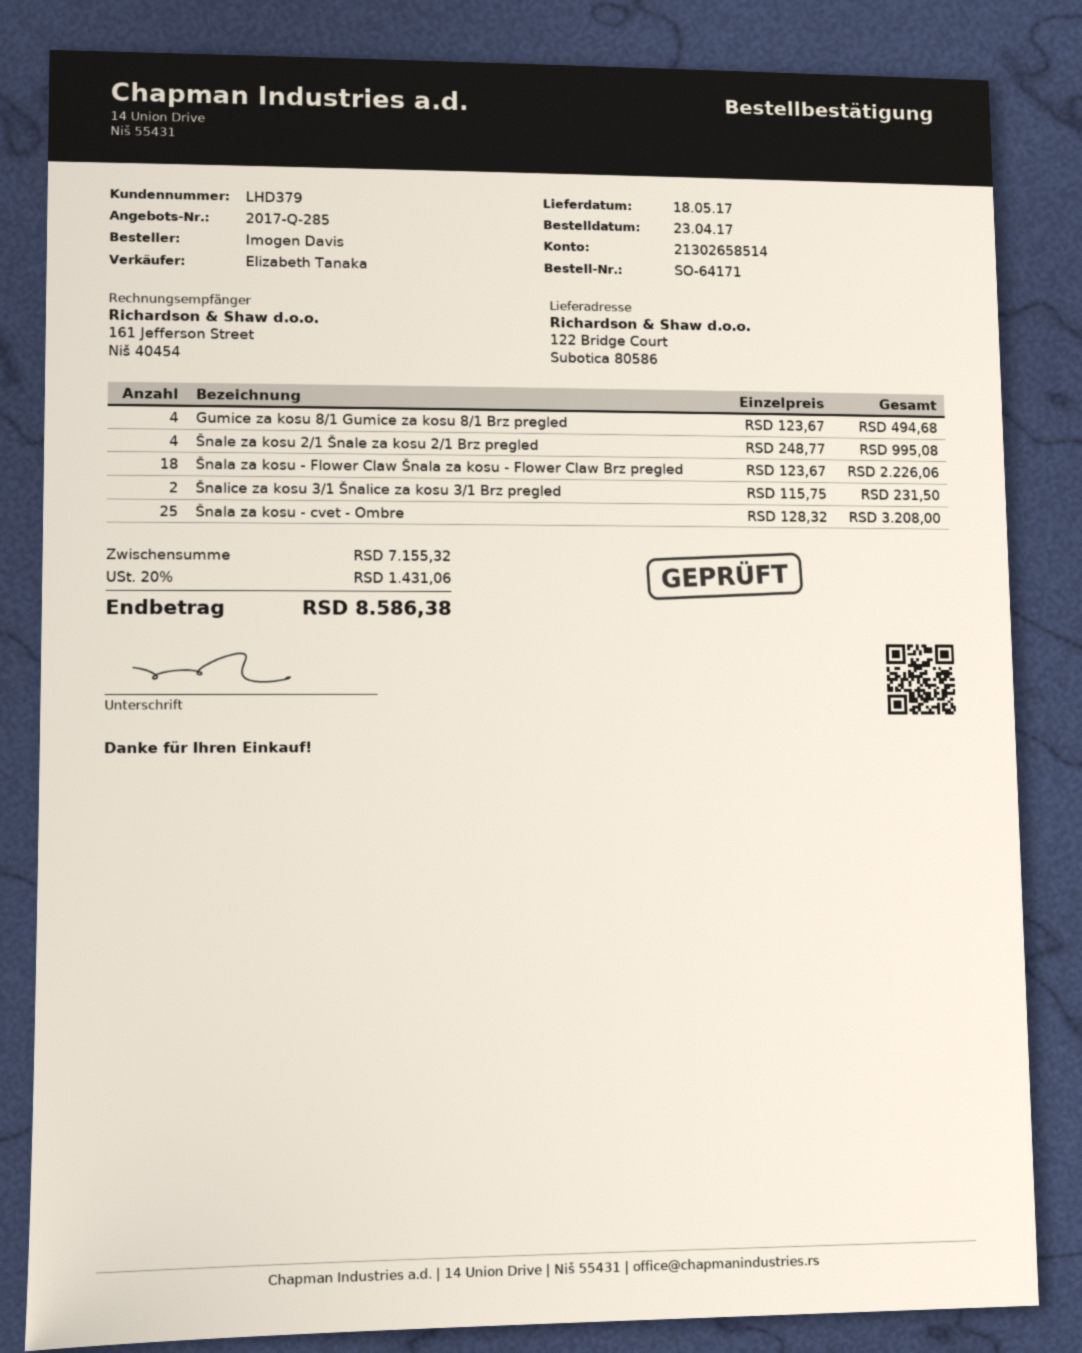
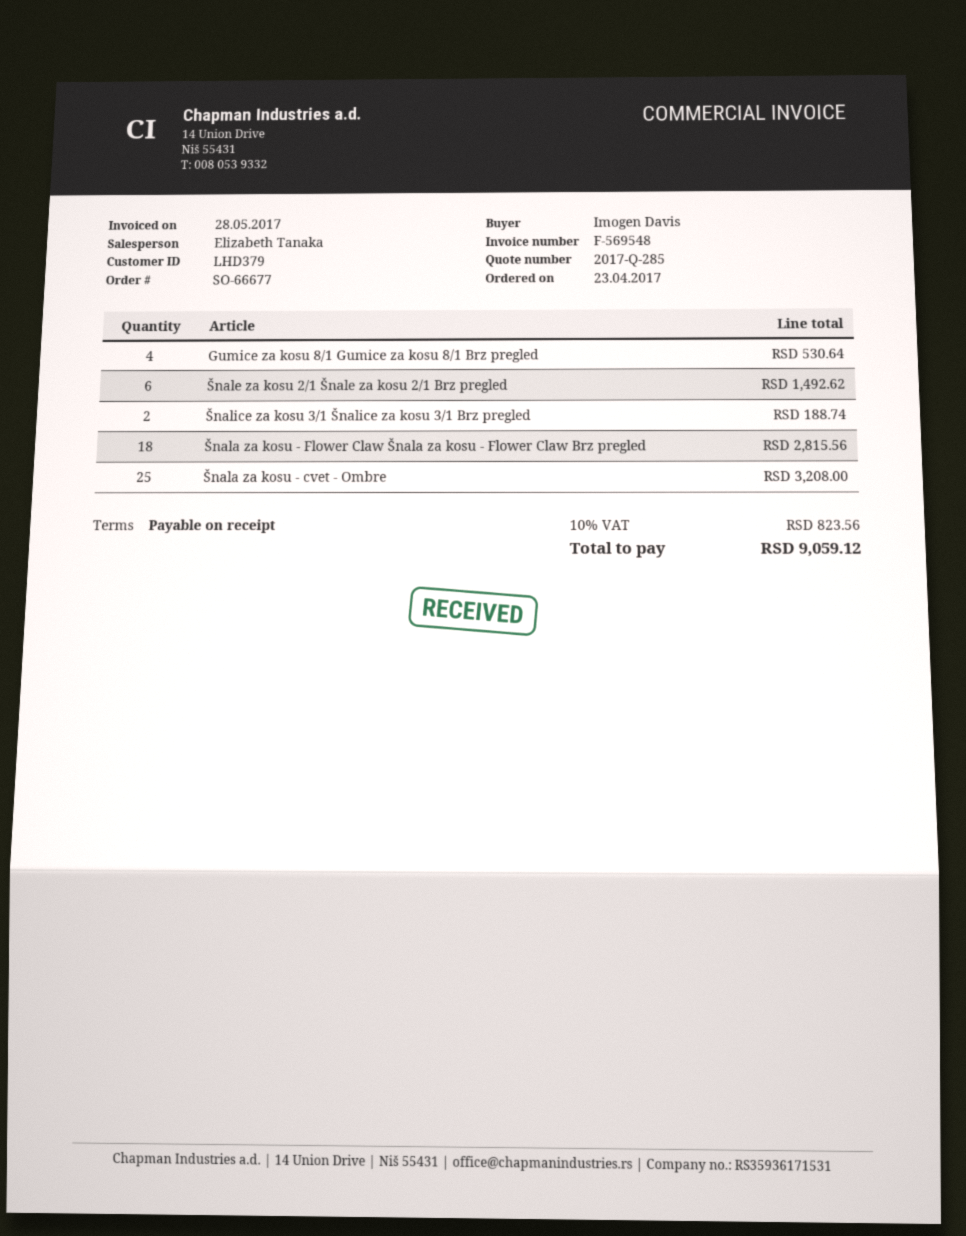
order number: SO-64171 -> SO-66677
Gumice za kosu 8/1 Gumice za kosu 8/1 Brz pregled: 4 for 494.68 -> 4 for 530.64
Šnale za kosu 2/1 Šnale za kosu 2/1 Brz pregled: 4 for 995.08 -> 6 for 1492.62
Šnala za kosu - Flower Claw Šnala za kosu - Flower Claw Brz pregled: 18 for 2226.06 -> 18 for 2815.56
Šnalice za kosu 3/1 Šnalice za kosu 3/1 Brz pregled: 2 for 231.50 -> 2 for 188.74
tax: 20% = 1431.06 -> 10% = 823.56
total: 8586.38 -> 9059.12

